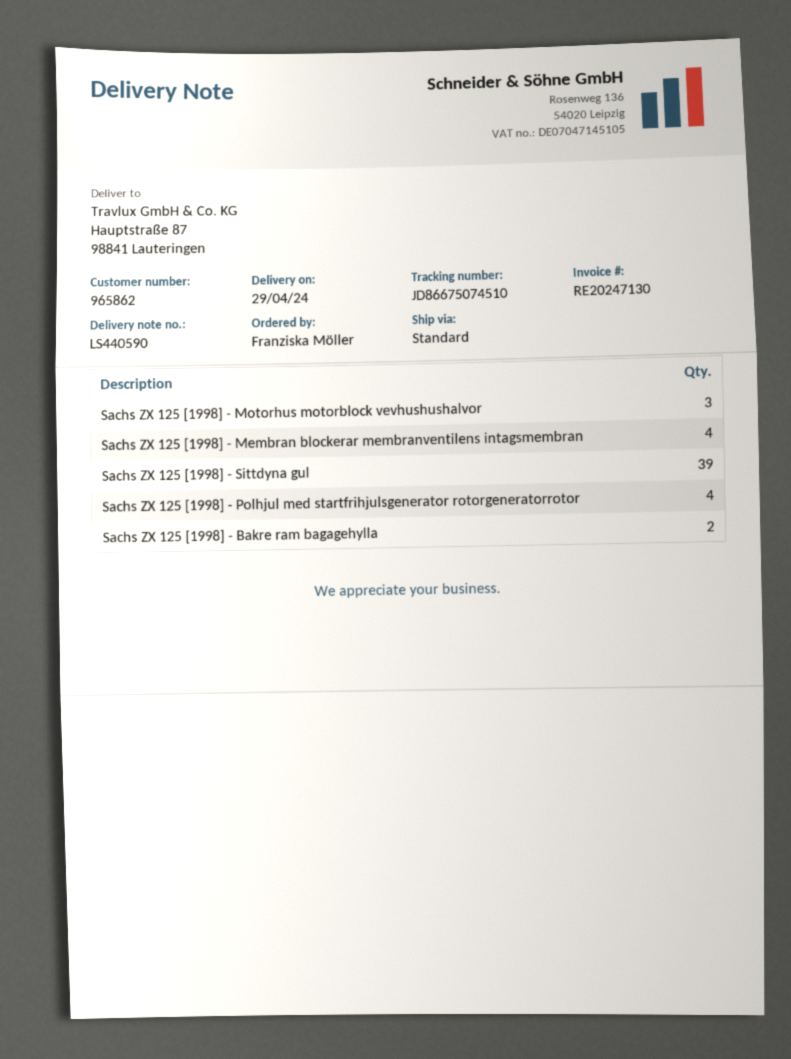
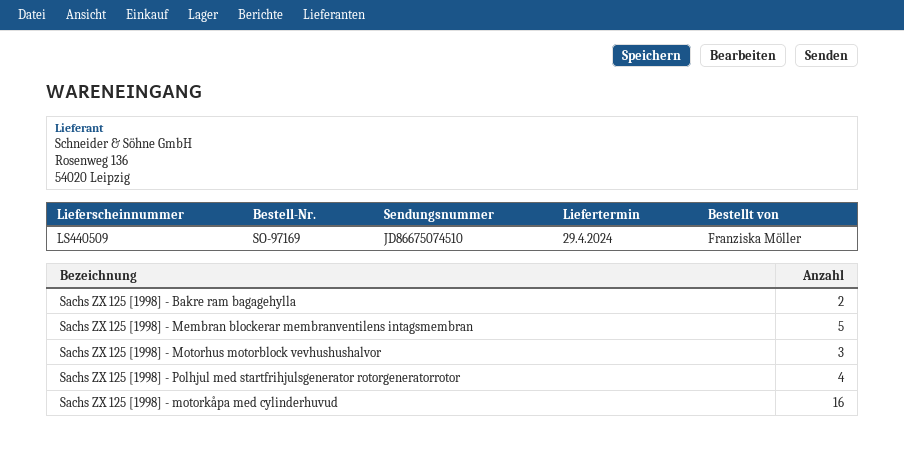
delivery note number: LS440590 -> LS440509
Sachs ZX 125 [1998] - Membran blockerar membranventilens intagsmembran: 4 -> 5
Sachs ZX 125 [1998] - Sittdyna gul: 39 -> none
Sachs ZX 125 [1998] - motorkåpa med cylinderhuvud: none -> 16

